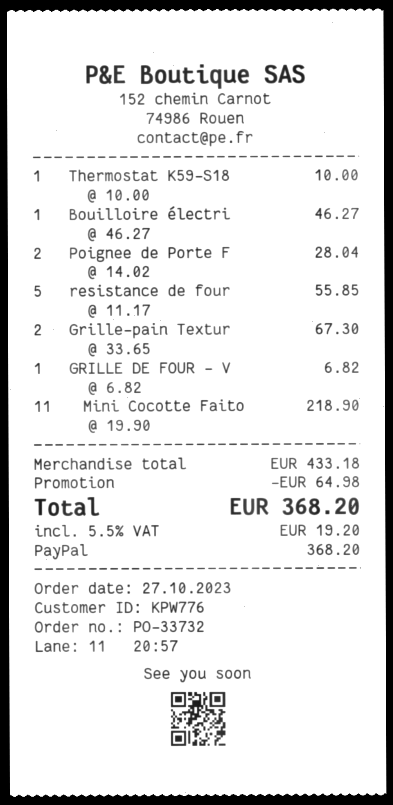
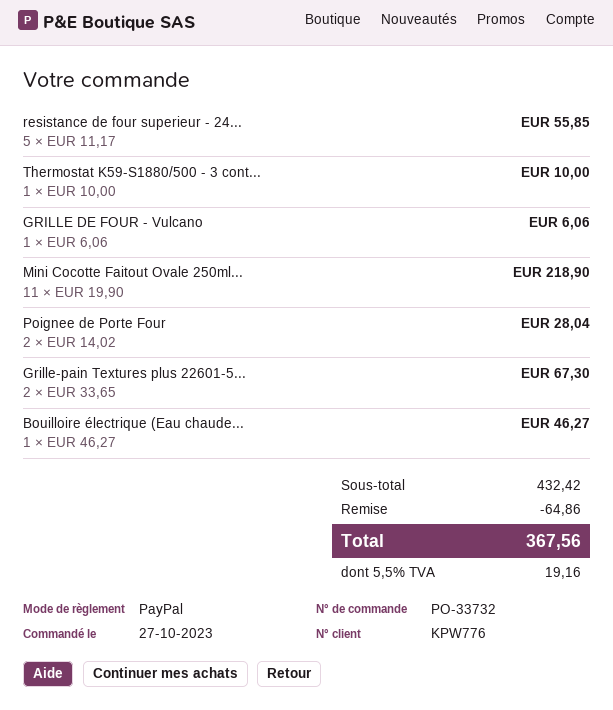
GRILLE DE FOUR - V: 1 x 6.82 = 6.82 -> 1 x 6.06 = 6.06
subtotal: 433.18 -> 432.42
discount: 64.98 -> 64.86
tax: 5.5% = 19.20 -> 5.5% = 19.16
total: 368.20 -> 367.56

